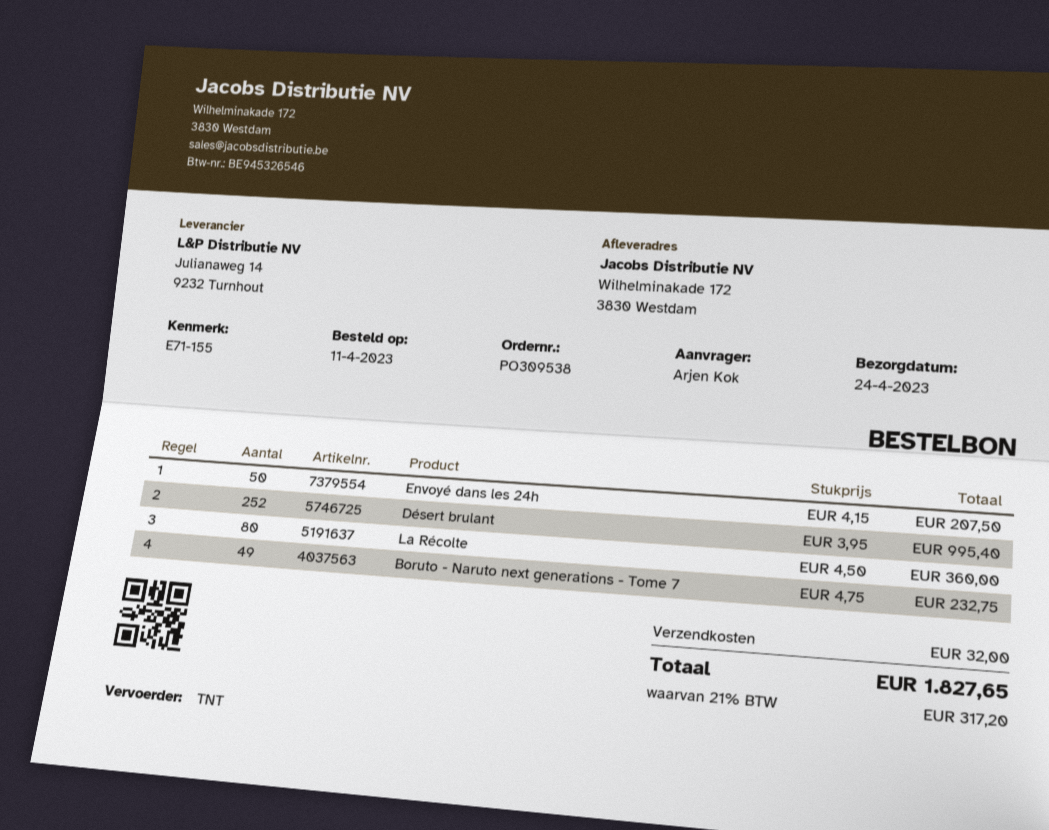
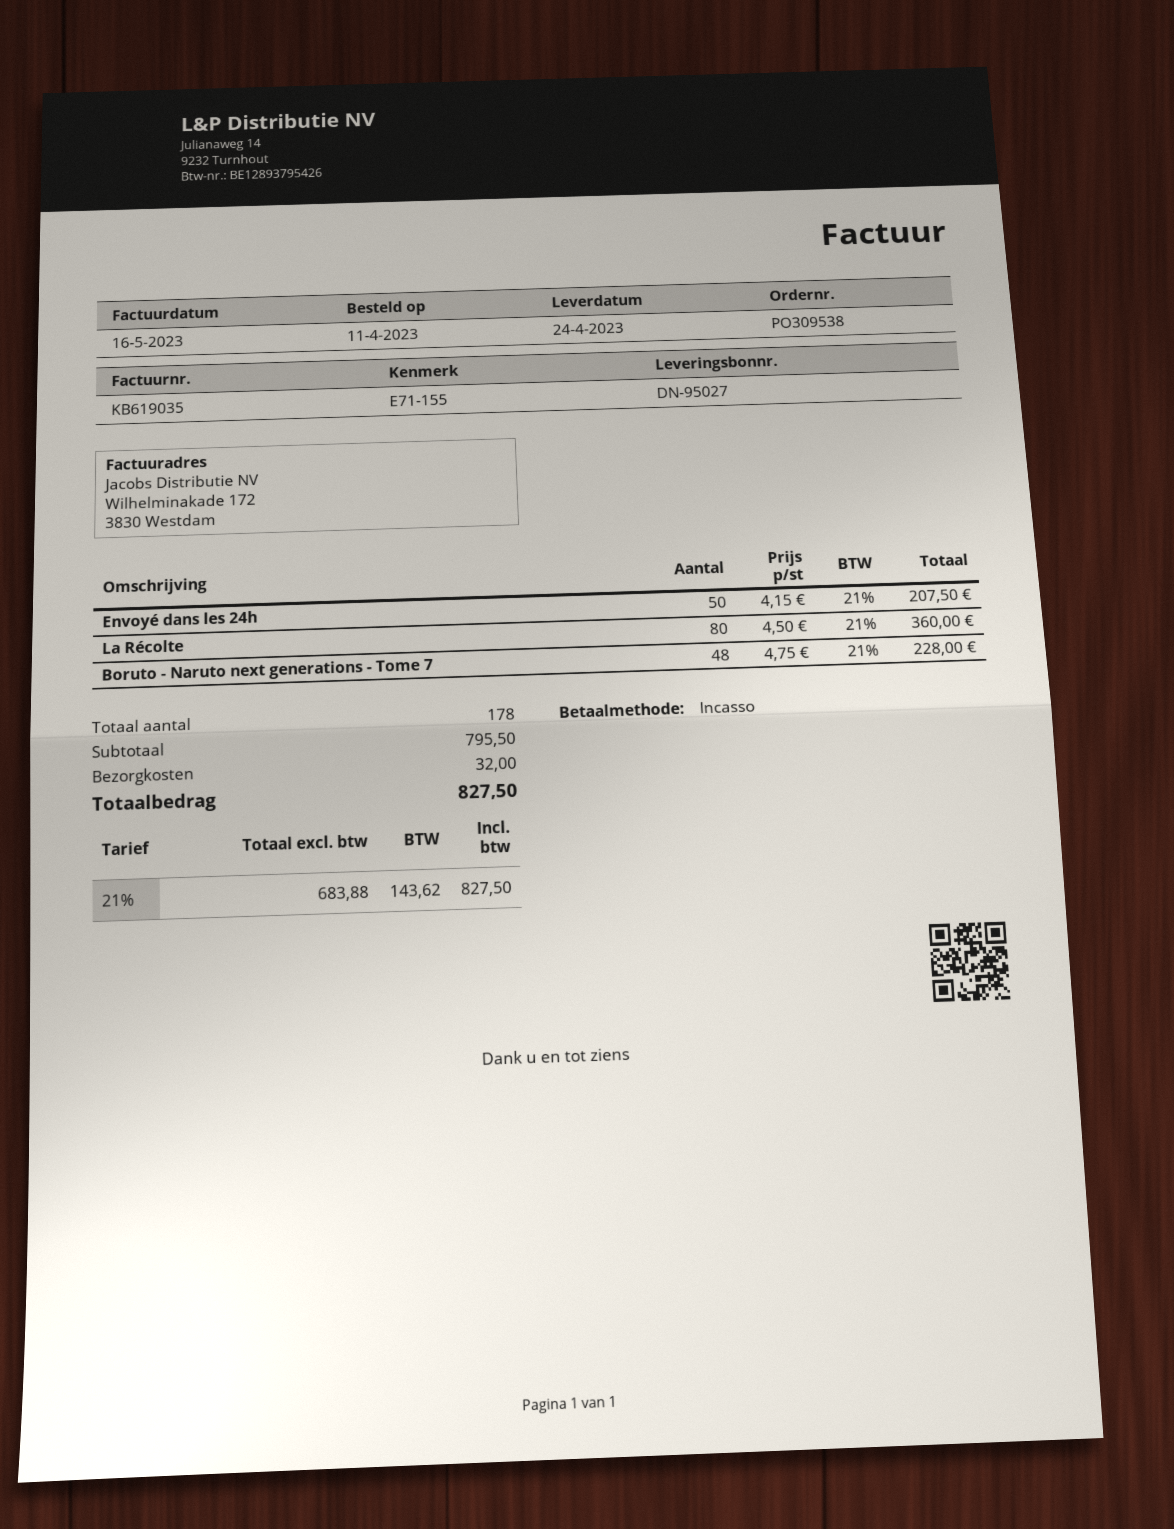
Désert brulant: 252 x 3.95 = 995.40 -> none
Boruto - Naruto next generations - Tome 7: 49 x 4.75 = 232.75 -> 48 x 4.75 = 228.00
tax: 21% = 317.20 -> 21% = 143.62
total: 1827.65 -> 827.50

